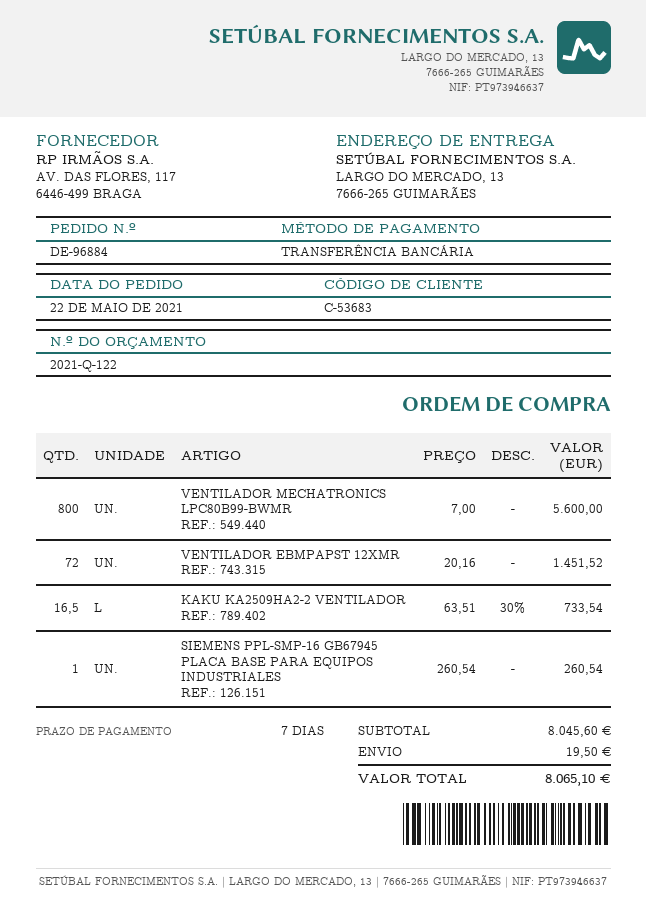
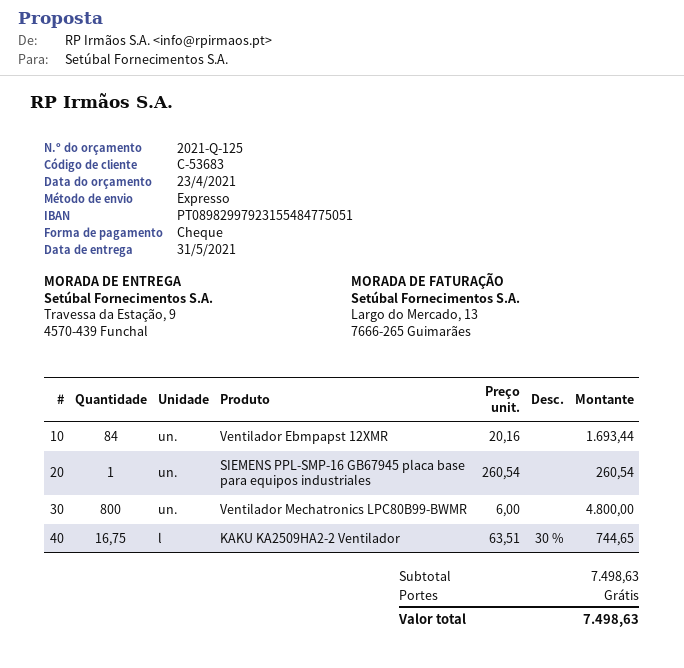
quote number: 2021-Q-122 -> 2021-Q-125
payment method: bank transfer -> cheque
ship to: LARGO DO MERCADO, 13, 7666-265 GUIMARÃES -> Travessa da Estação, 9, 4570-439 Funchal
VENTILADOR MECHATRONICS LPC80B99-BWMR: 800 x 7.00 = 5600.00 -> 800 x 6.00 = 4800.00
VENTILADOR EBMPAPST 12XMR: 72 x 20.16 = 1451.52 -> 84 x 20.16 = 1693.44
KAKU KA2509HA2-2 VENTILADOR: 16.5 x 63.51 - 30% = 733.54 -> 16.75 x 63.51 - 30% = 744.65
subtotal: 8045.60 -> 7498.63
shipping: 19.50 -> 0.00
total: 8065.10 -> 7498.63

